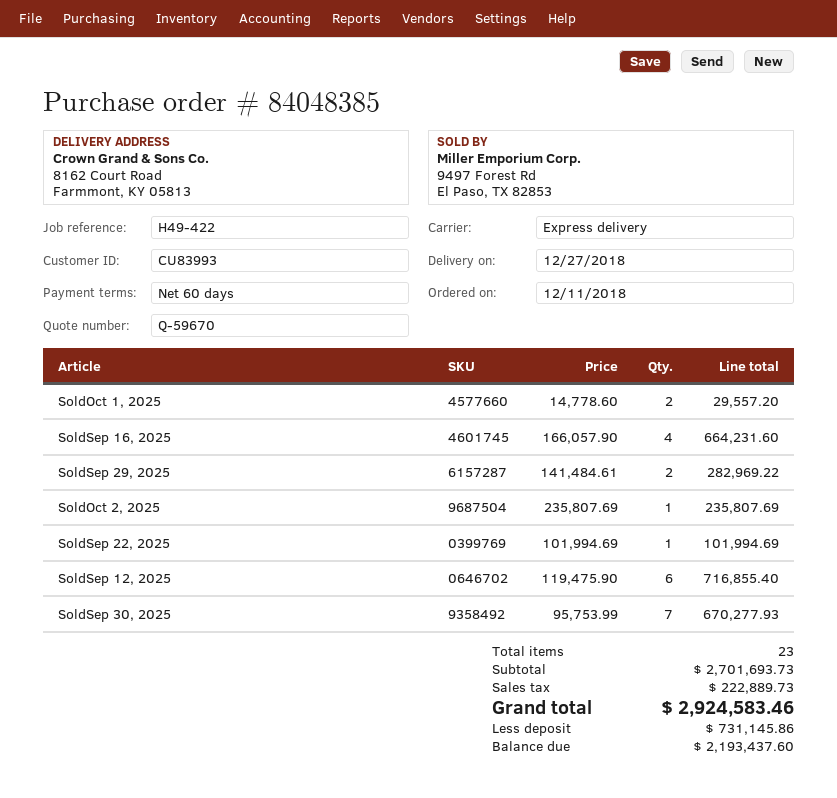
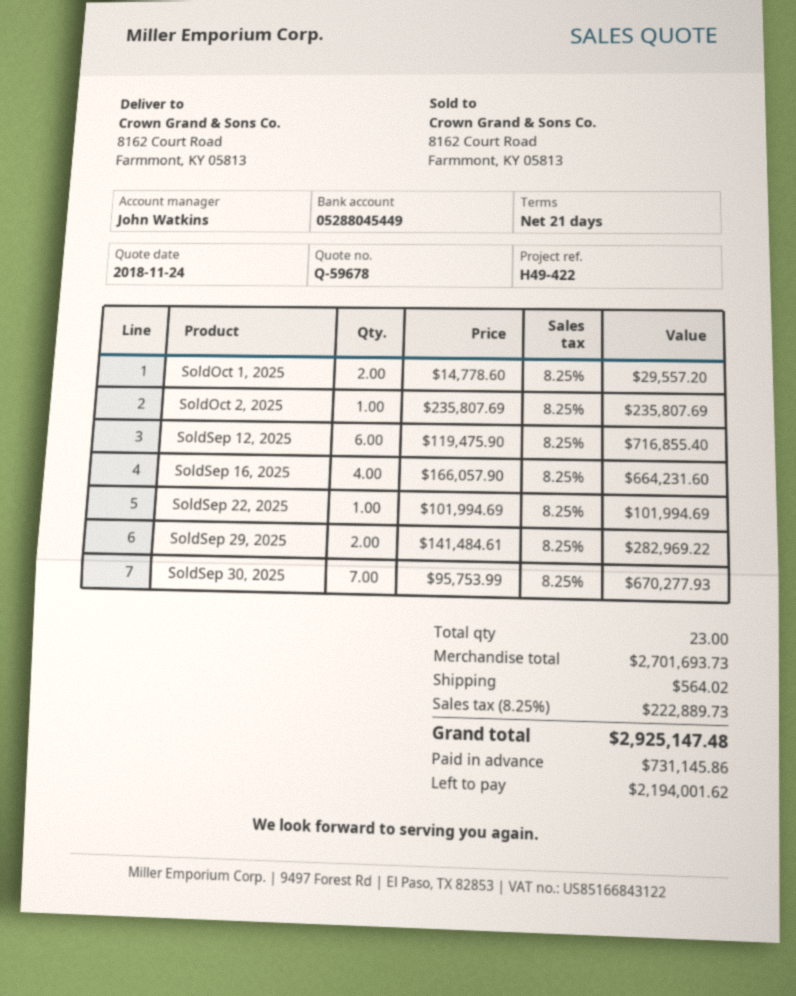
quote number: Q-59670 -> Q-59678
payment terms: 60 days -> 21 days
shipping: none -> 564.02
total: 2924583.46 -> 2925147.48
balance: 2193437.60 -> 2194001.62

